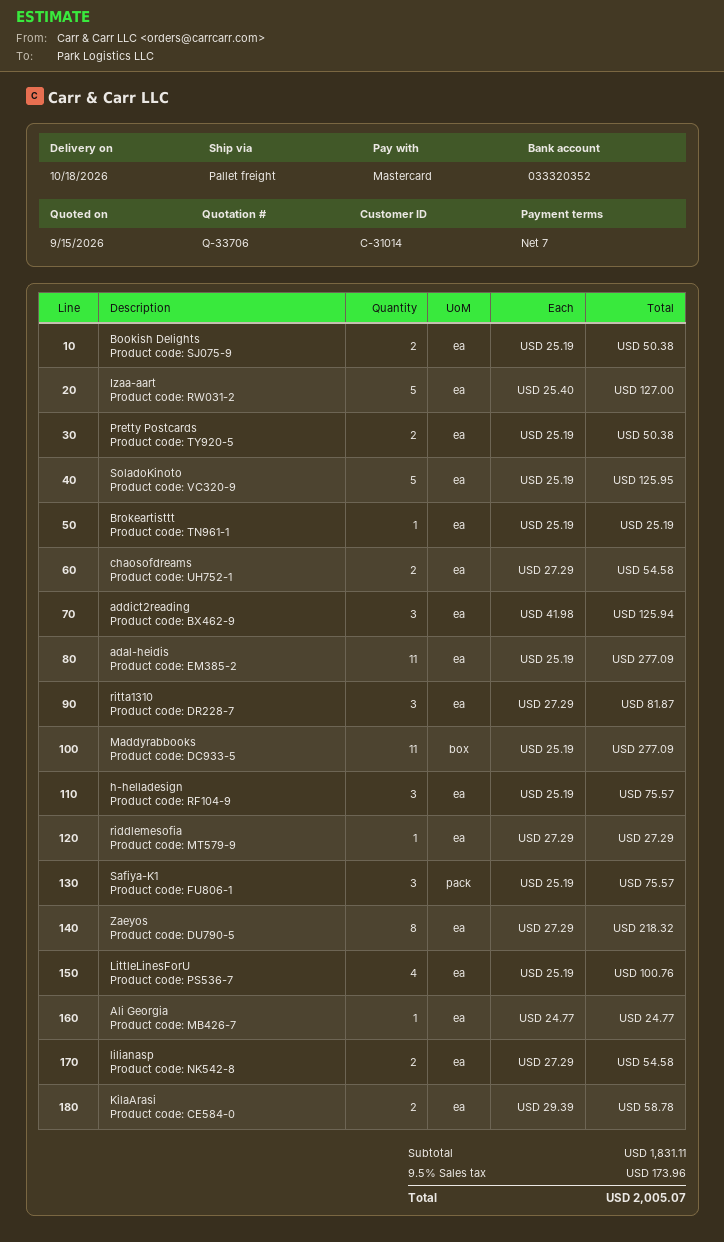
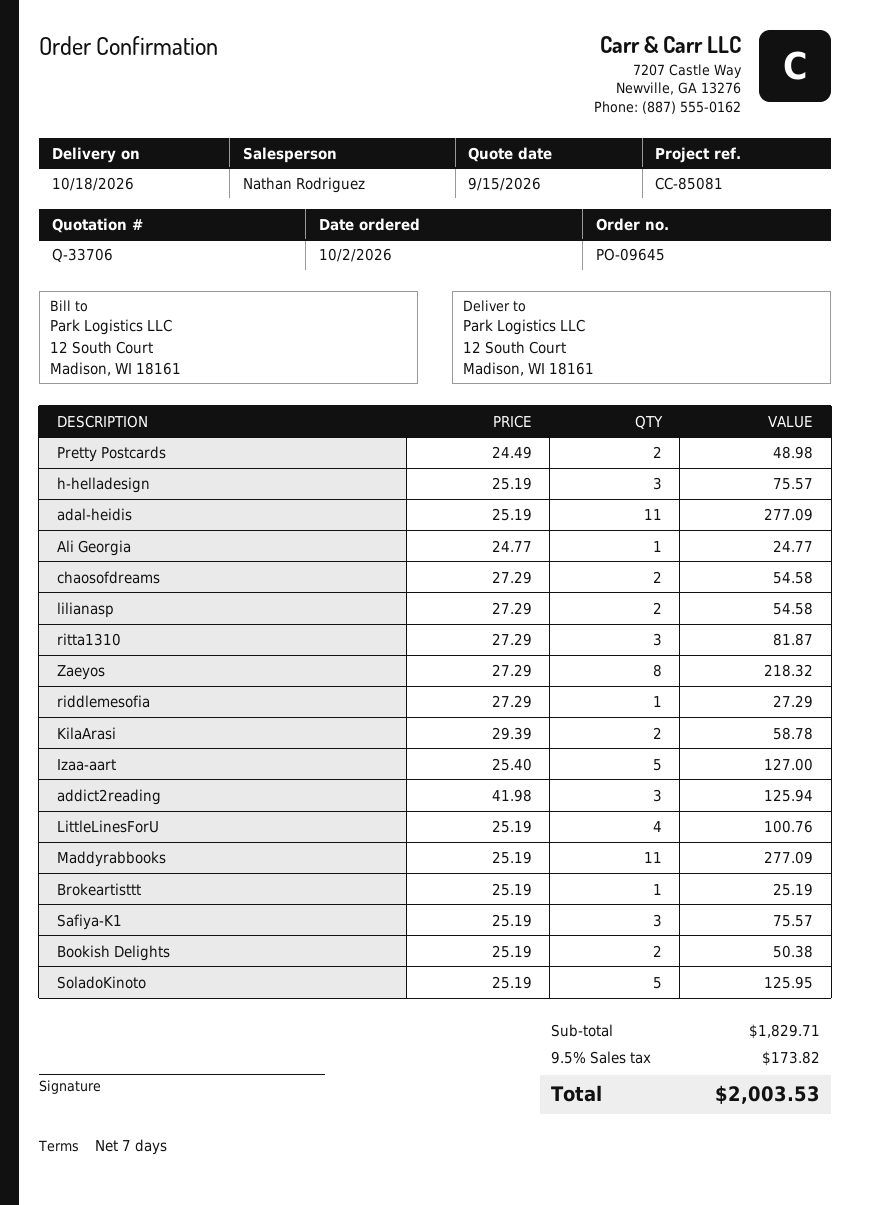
Pretty Postcards: 2 x 25.19 = 50.38 -> 2 x 24.49 = 48.98
subtotal: 1831.11 -> 1829.71
tax: 9.5% = 173.96 -> 9.5% = 173.82
total: 2005.07 -> 2003.53

